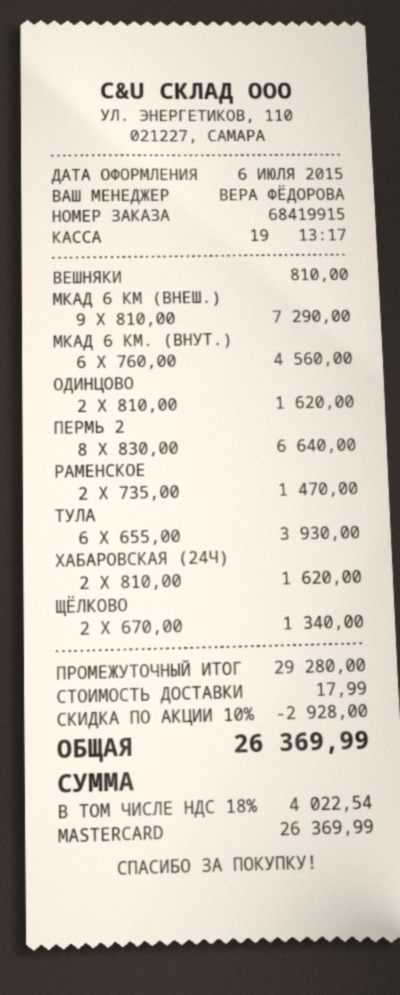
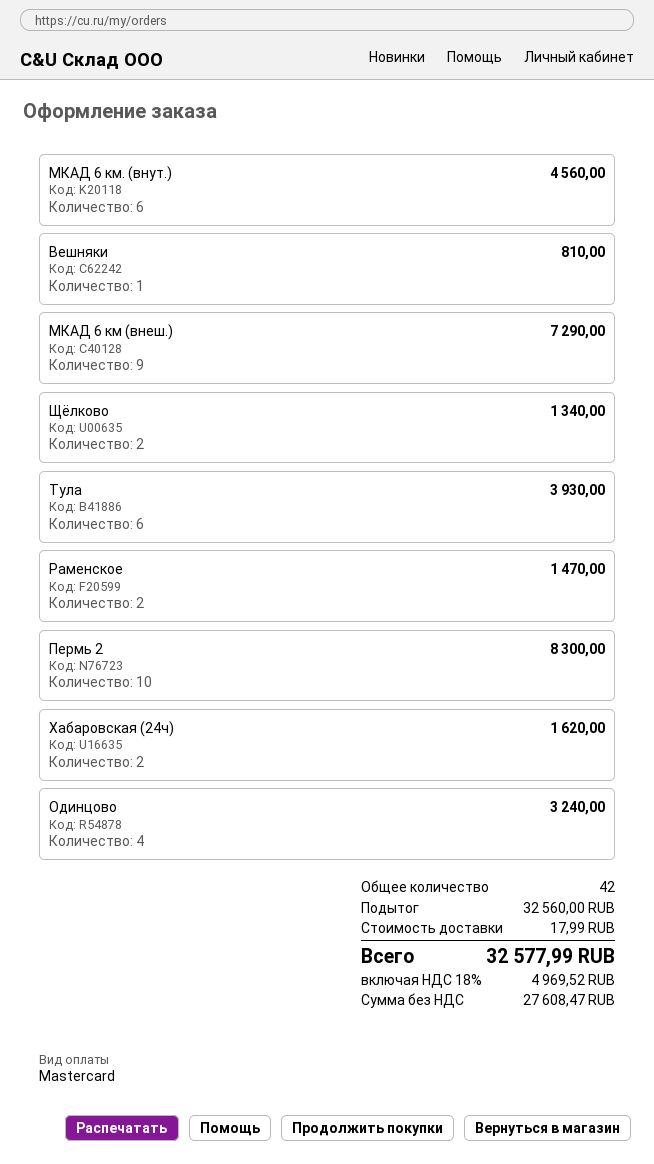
ОДИНЦОВО: 2 for 1620.00 -> 4 for 3240.00
ПЕРМЬ 2: 8 for 6640.00 -> 10 for 8300.00
subtotal: 29280.00 -> 32560.00
discount: 10% = 2928.00 -> none
tax: 18% = 4022.54 -> 18% = 4969.52
total: 26369.99 -> 32577.99

